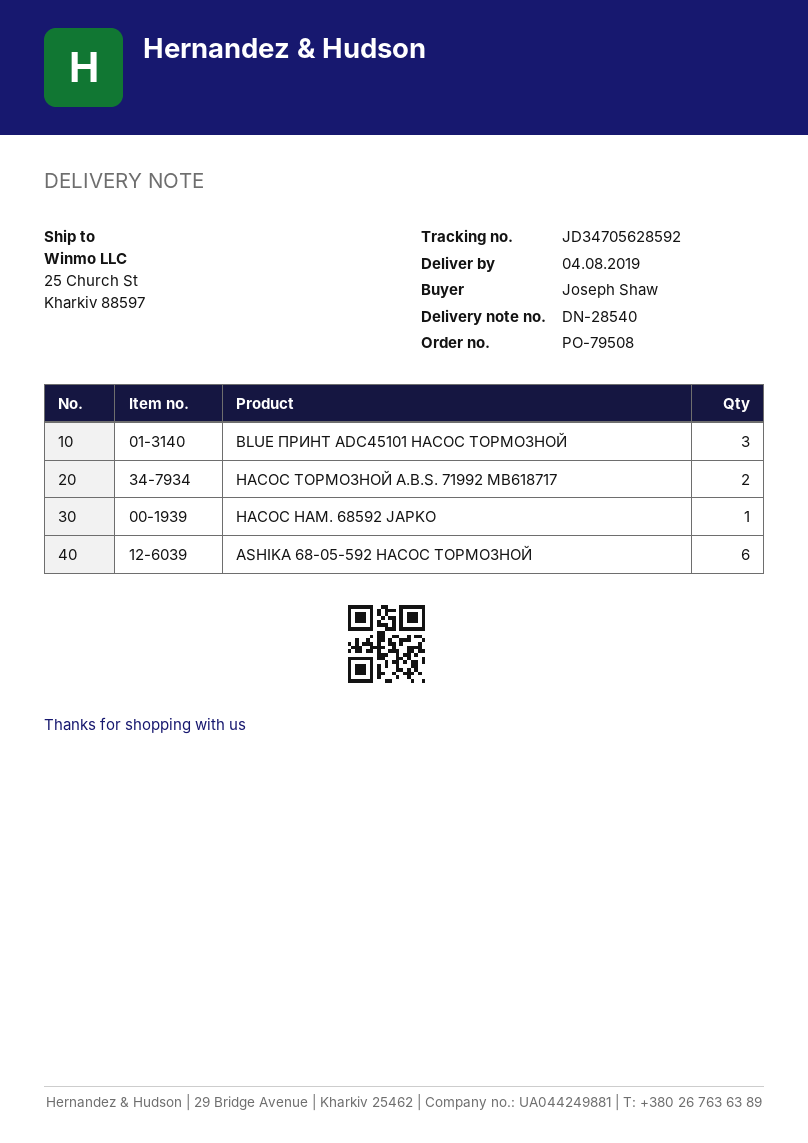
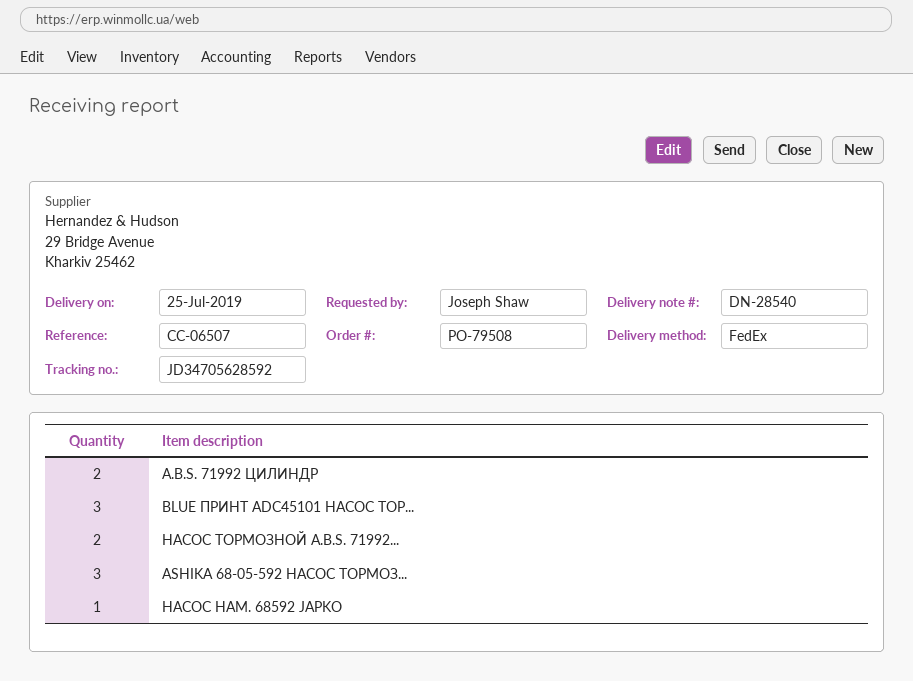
delivery date: 2019-08-04 -> 2019-07-25
ASHIKA 68-05-592 НАСОС ТОРМОЗНОЙ: 6 -> 3
A.B.S. 71992 ЦИЛИНДР: none -> 2

